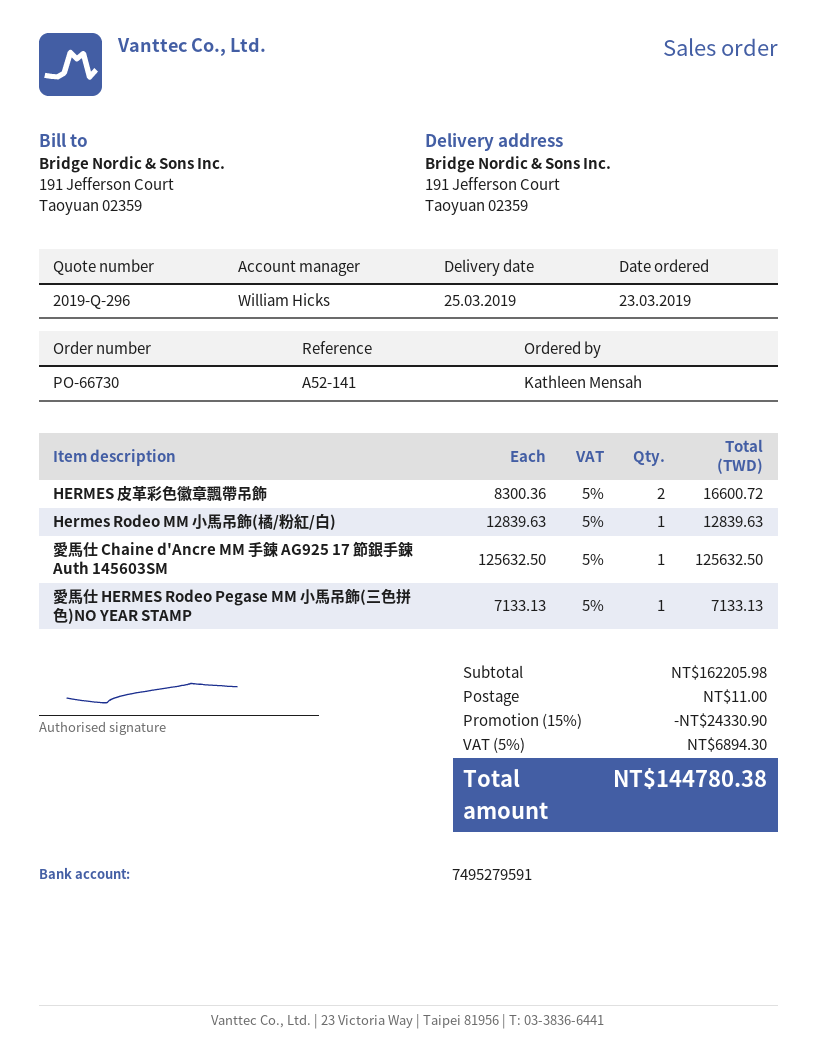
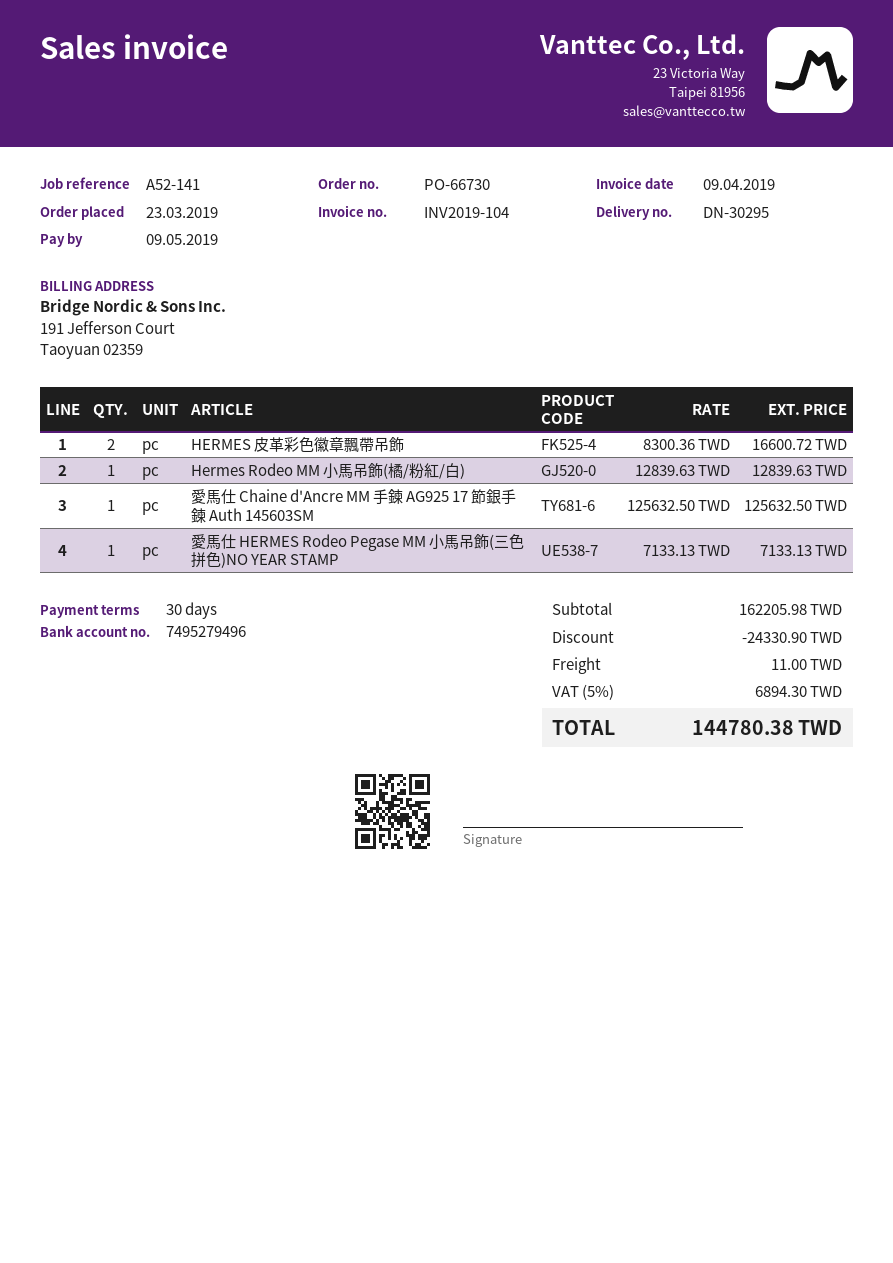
bank account: 7495279591 -> 7495279496

